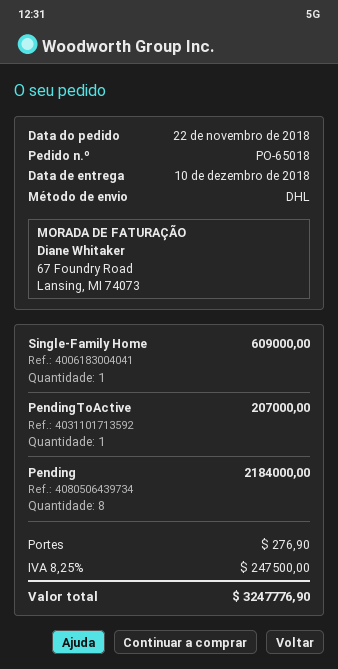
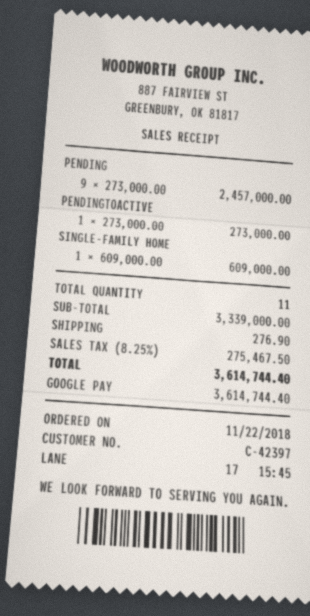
PendingToActive: 1 for 207000.00 -> 1 for 273000.00
Pending: 8 for 2184000.00 -> 9 for 2457000.00
tax: 8.25% = 247500.00 -> 8.25% = 275467.50
total: 3247776.90 -> 3614744.40

